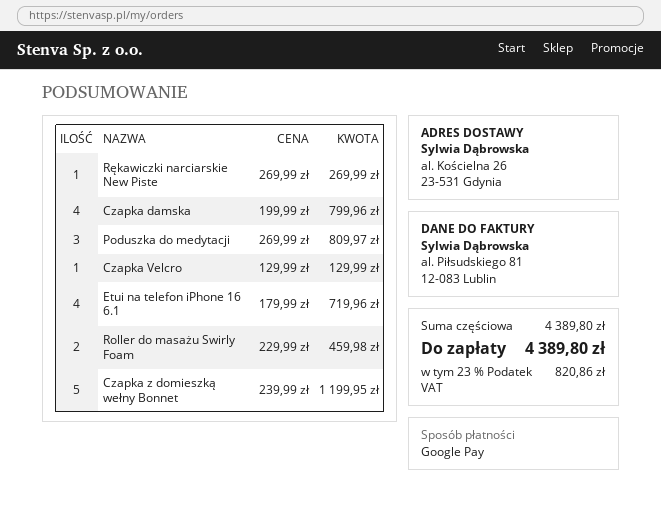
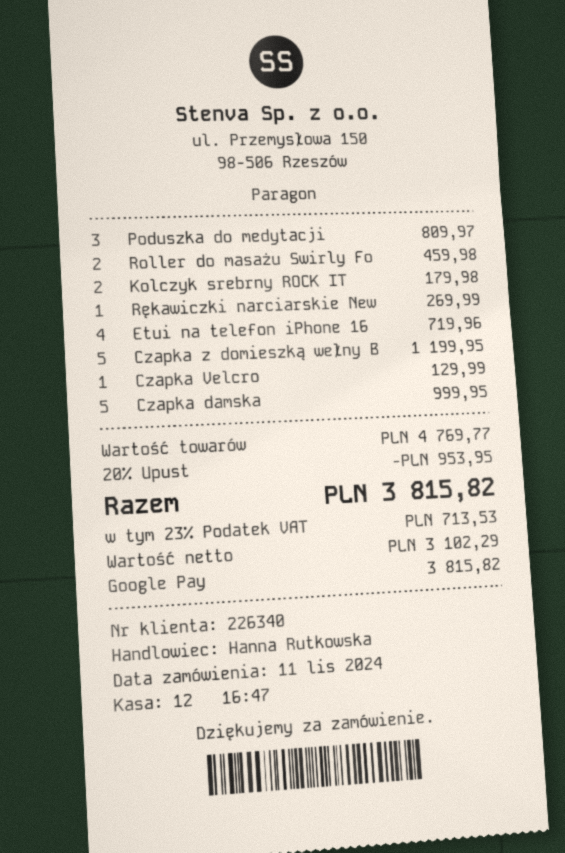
Czapka damska: 4 for 799.96 -> 5 for 999.95
Kolczyk srebrny ROCK IT: none -> 2 for 179.98
subtotal: 4389.80 -> 4769.77
discount: none -> 20% = 953.95
tax: 23% = 820.86 -> 23% = 713.53
total: 4389.80 -> 3815.82

